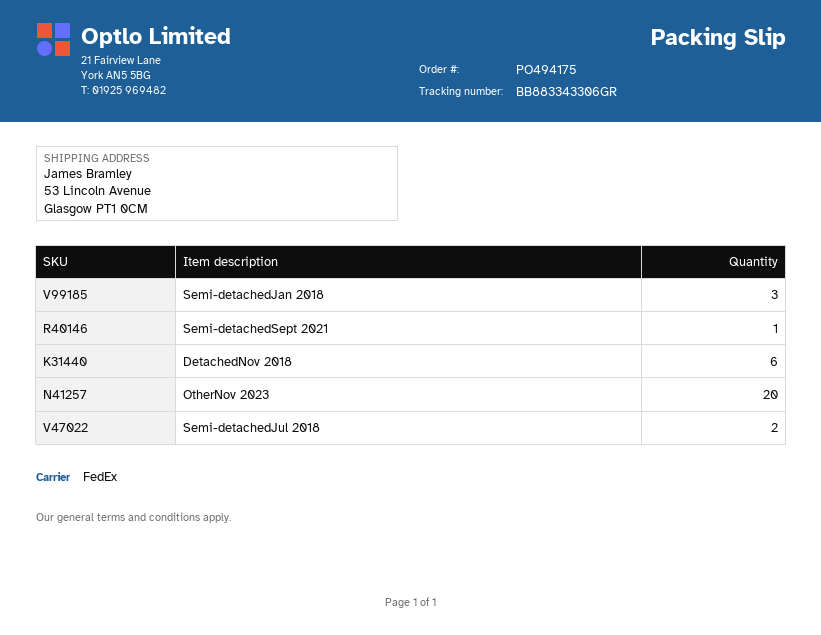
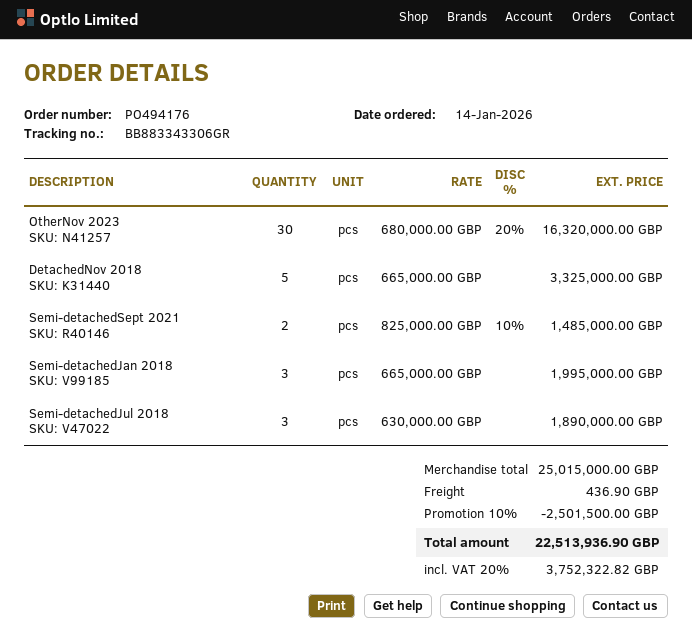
order number: PO494175 -> PO494176
Semi-detachedSept 2021: 1 -> 2
DetachedNov 2018: 6 -> 5
OtherNov 2023: 20 -> 30
Semi-detachedJul 2018: 2 -> 3

